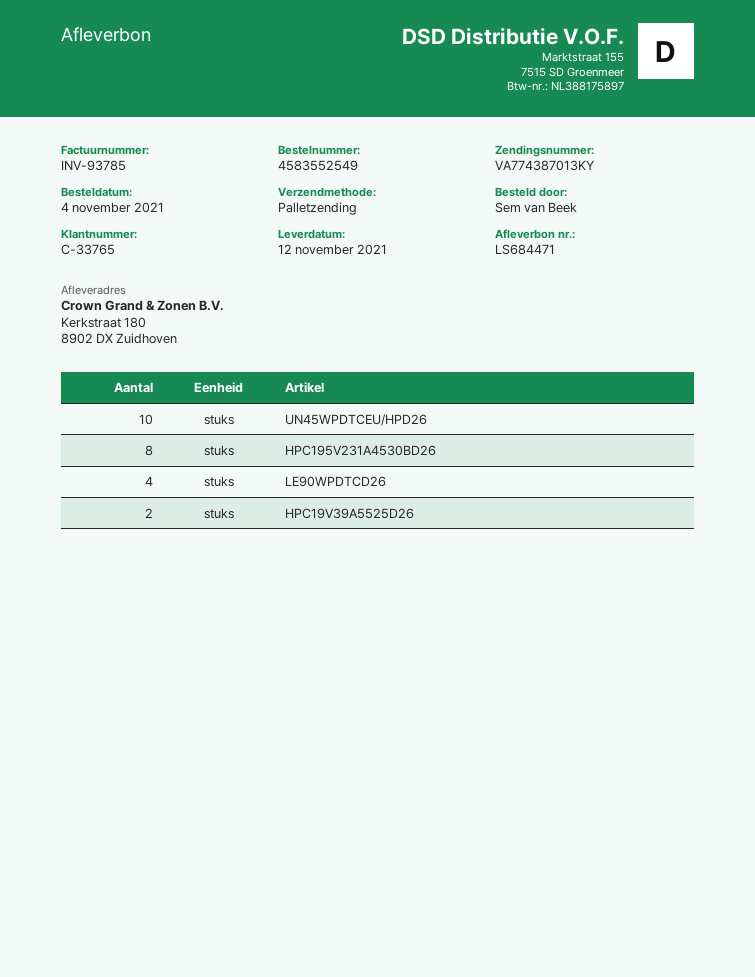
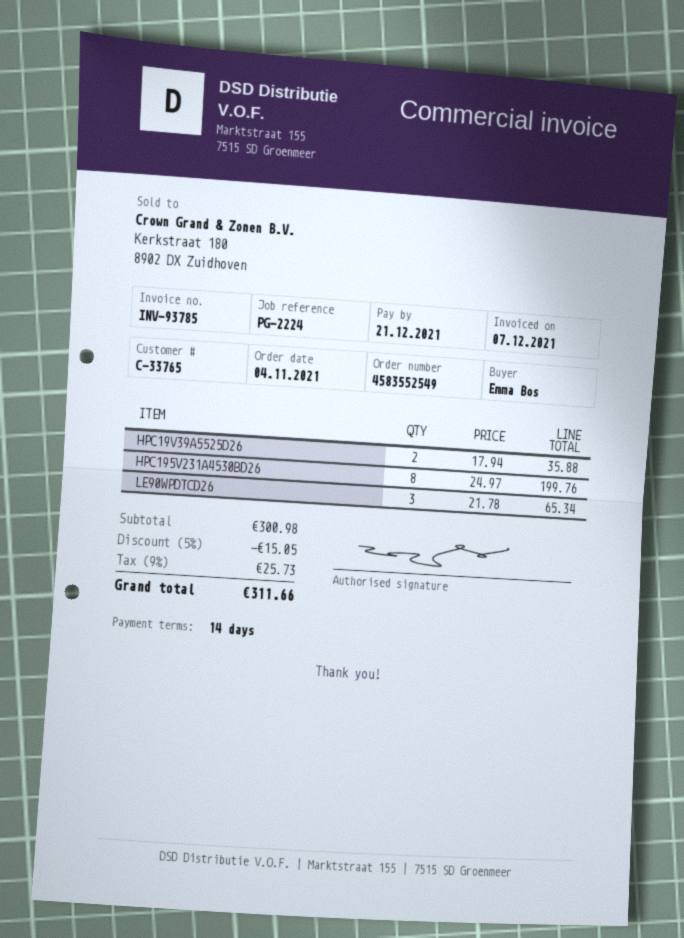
ordered by: Sem van Beek -> Emma Bos
UN45WPDTCEU/HPD26: 10 -> none
LE90WPDTCD26: 4 -> 3

